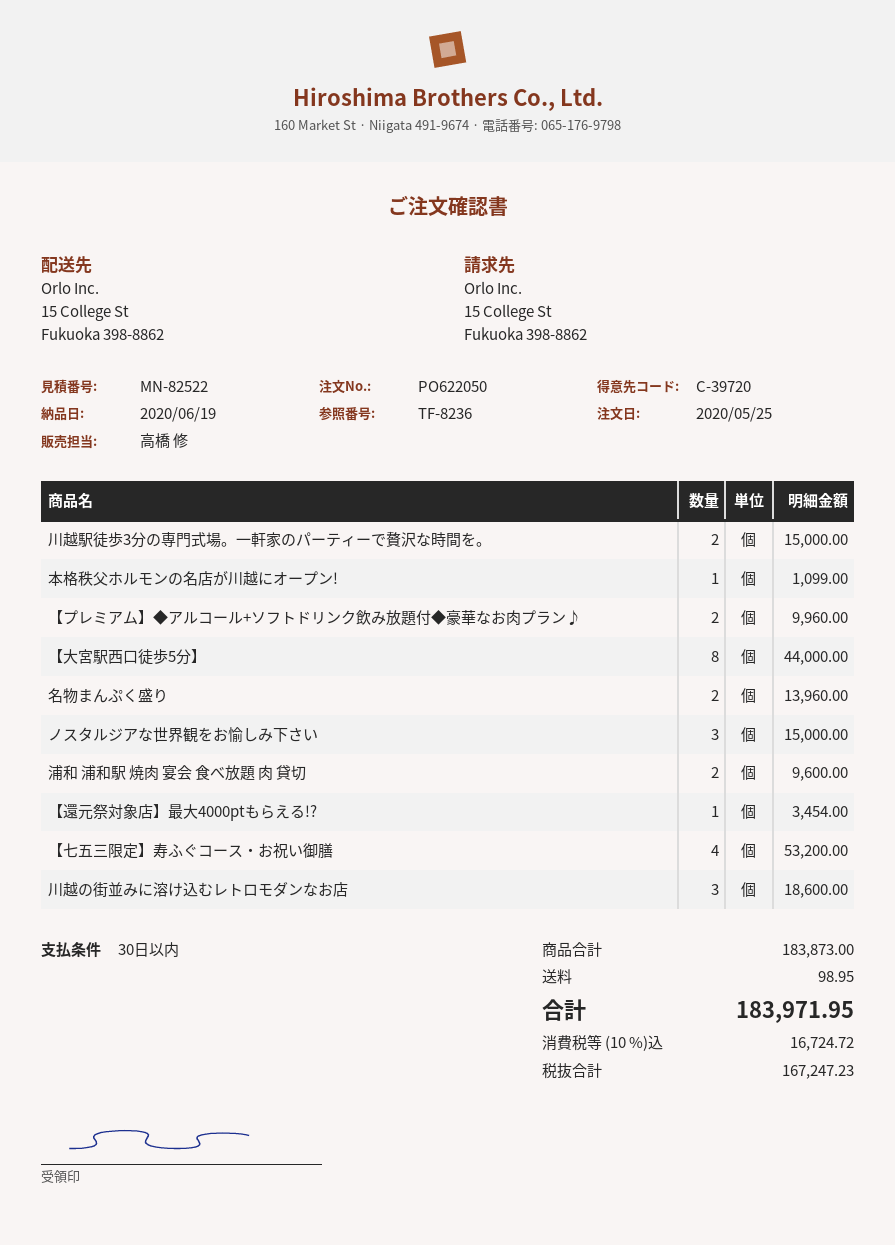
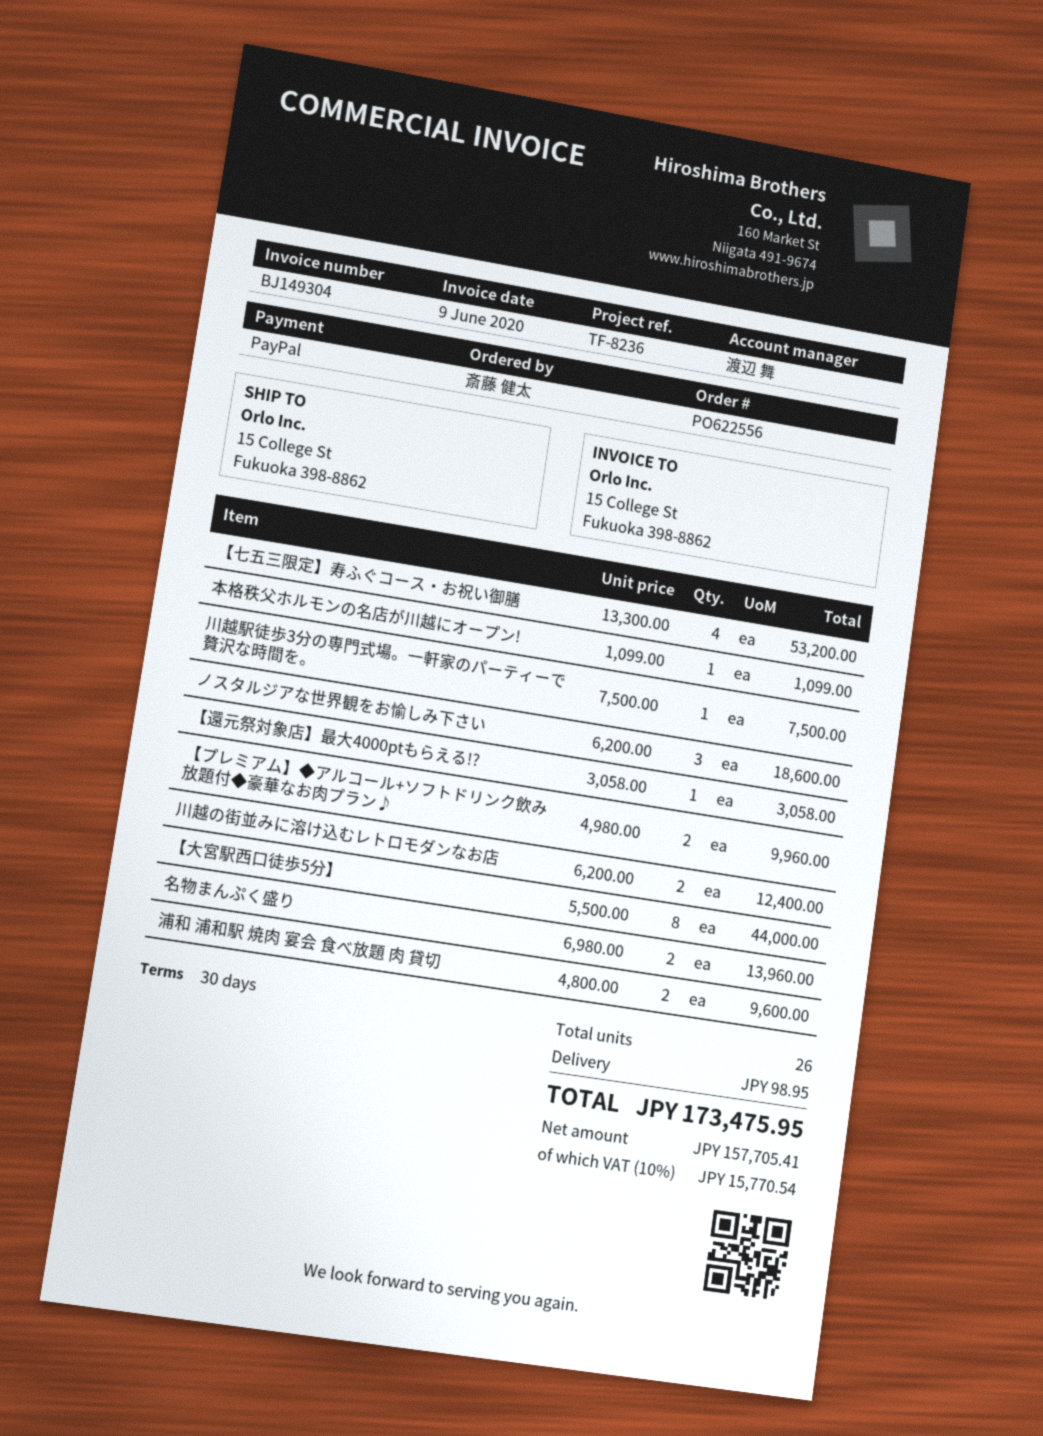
order number: PO622050 -> PO622556
sales rep: 高橋 修 -> 渡辺 舞
川越駅徒歩3分の専門式場。一軒家のパーティーで贅沢な時間を。: 2 for 15000.00 -> 1 for 7500.00
ノスタルジアな世界観をお愉しみ下さい: 3 for 15000.00 -> 3 for 18600.00
【還元祭対象店】最大4000ptもらえる!?: 1 for 3454.00 -> 1 for 3058.00
川越の街並みに溶け込むレトロモダンなお店: 3 for 18600.00 -> 2 for 12400.00
net: 167247.23 -> 157705.41
tax: 10% = 16724.72 -> 10% = 15770.54
total: 183971.95 -> 173475.95

